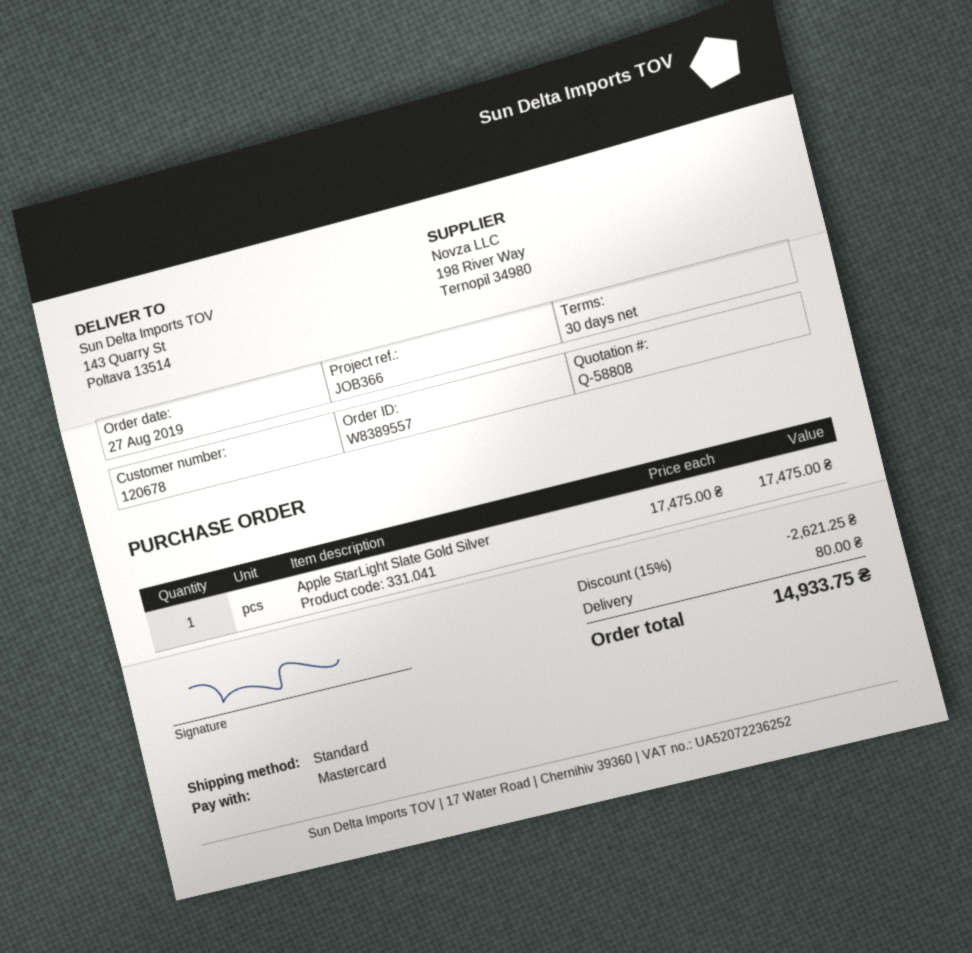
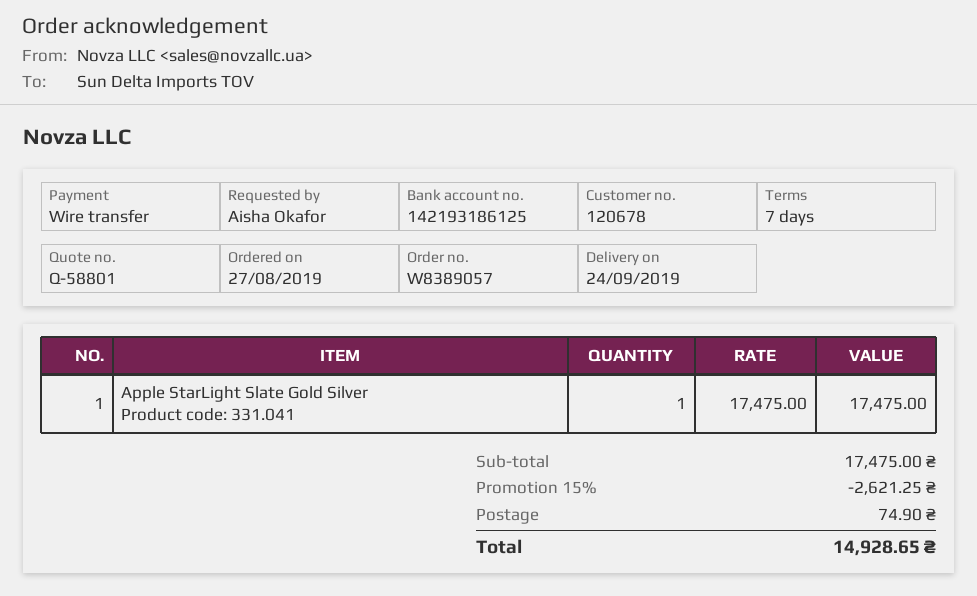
quote number: Q-58808 -> Q-58801
order number: W8389557 -> W8389057
payment terms: 30 days -> 7 days
payment method: Mastercard -> bank transfer
shipping: 80.00 -> 74.90
total: 14933.75 -> 14928.65

